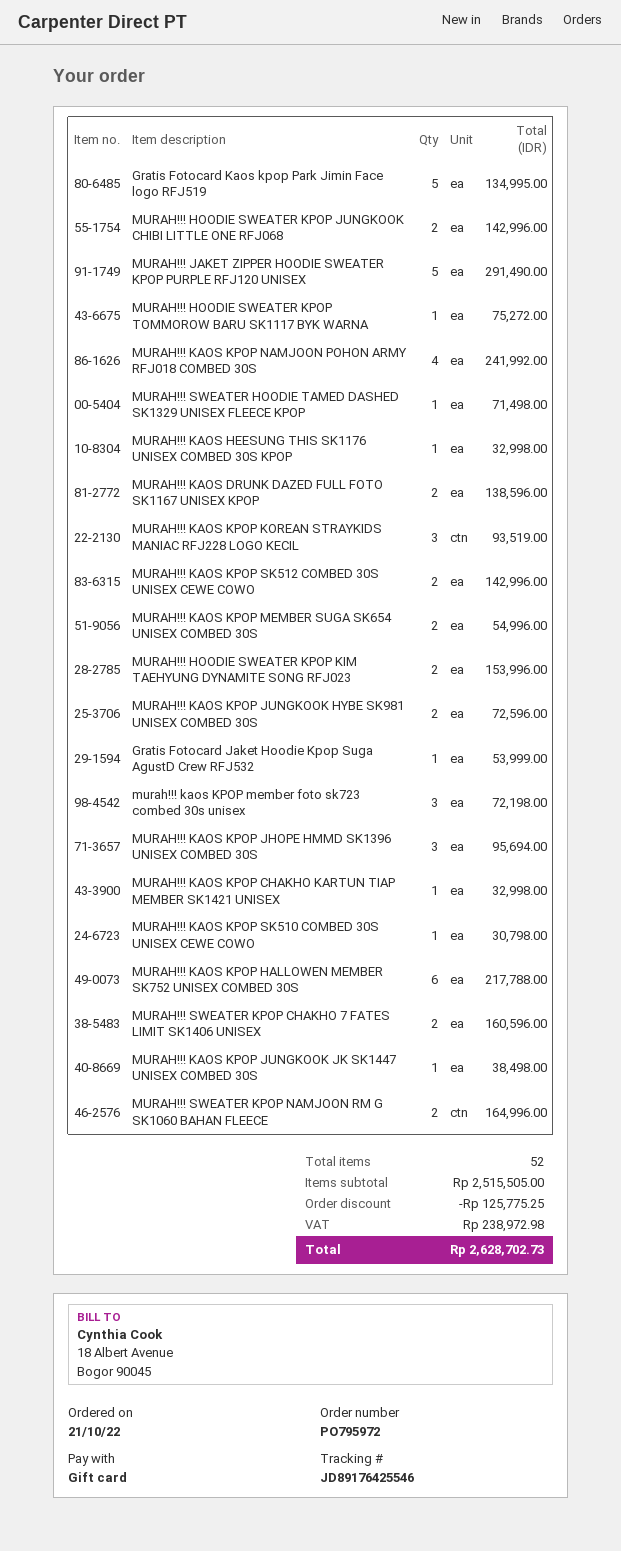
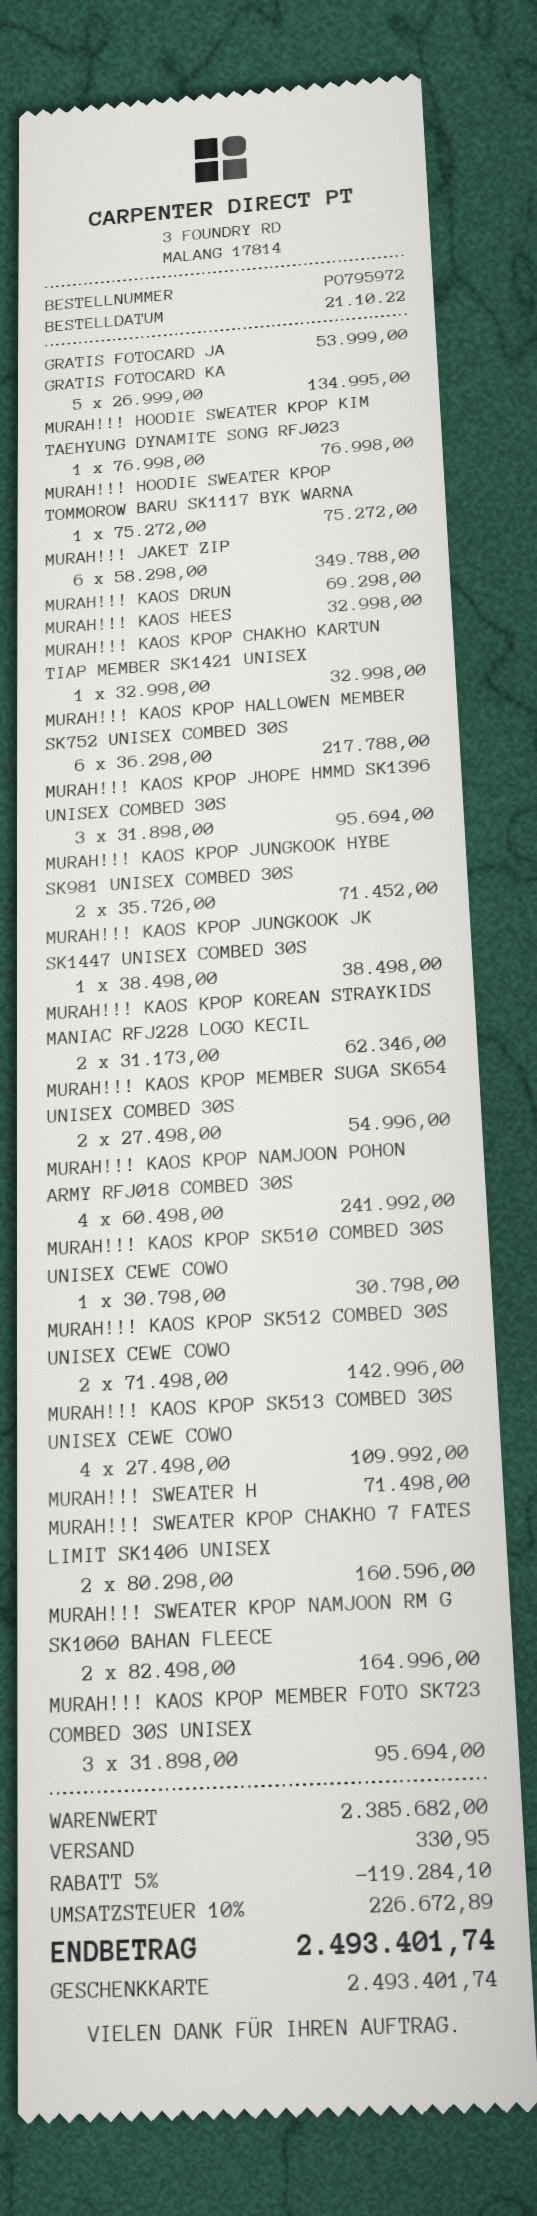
MURAH!!! HOODIE SWEATER KPOP JUNGKOOK CHIBI LITTLE ONE RFJ068: 2 for 142996.00 -> none
MURAH!!! JAKET ZIPPER HOODIE SWEATER KPOP PURPLE RFJ120 UNISEX: 5 for 291490.00 -> 6 for 349788.00
MURAH!!! KAOS DRUNK DAZED FULL FOTO SK1167 UNISEX KPOP: 2 for 138596.00 -> 1 for 69298.00
MURAH!!! KAOS KPOP KOREAN STRAYKIDS MANIAC RFJ228 LOGO KECIL: 3 for 93519.00 -> 2 for 62346.00
MURAH!!! HOODIE SWEATER KPOP KIM TAEHYUNG DYNAMITE SONG RFJ023: 2 for 153996.00 -> 1 for 76998.00
MURAH!!! KAOS KPOP JUNGKOOK HYBE SK981 UNISEX COMBED 30S: 2 for 72596.00 -> 2 for 71452.00
murah!!! kaos KPOP member foto sk723 combed 30s unisex: 3 for 72198.00 -> 3 for 95694.00
MURAH!!! KAOS KPOP SK513 COMBED 30S UNISEX CEWE COWO: none -> 4 for 109992.00
subtotal: 2515505.00 -> 2385682.00
discount: 125775.25 -> 119284.10
shipping: none -> 330.95
tax: 238972.98 -> 226672.89
total: 2628702.73 -> 2493401.74

